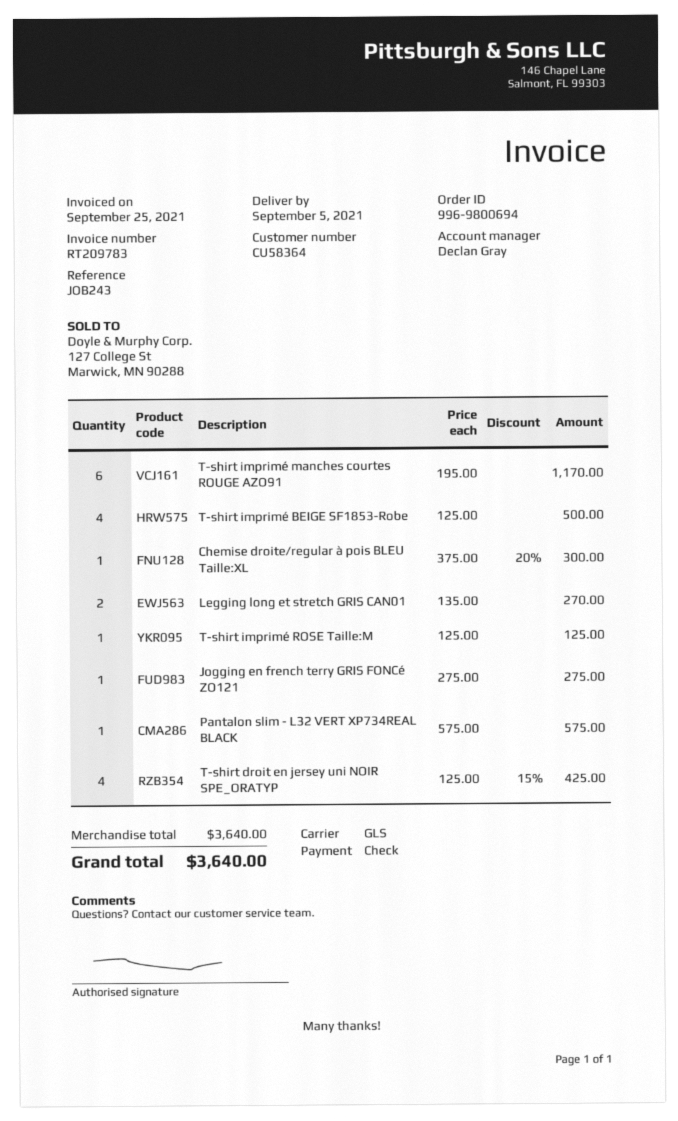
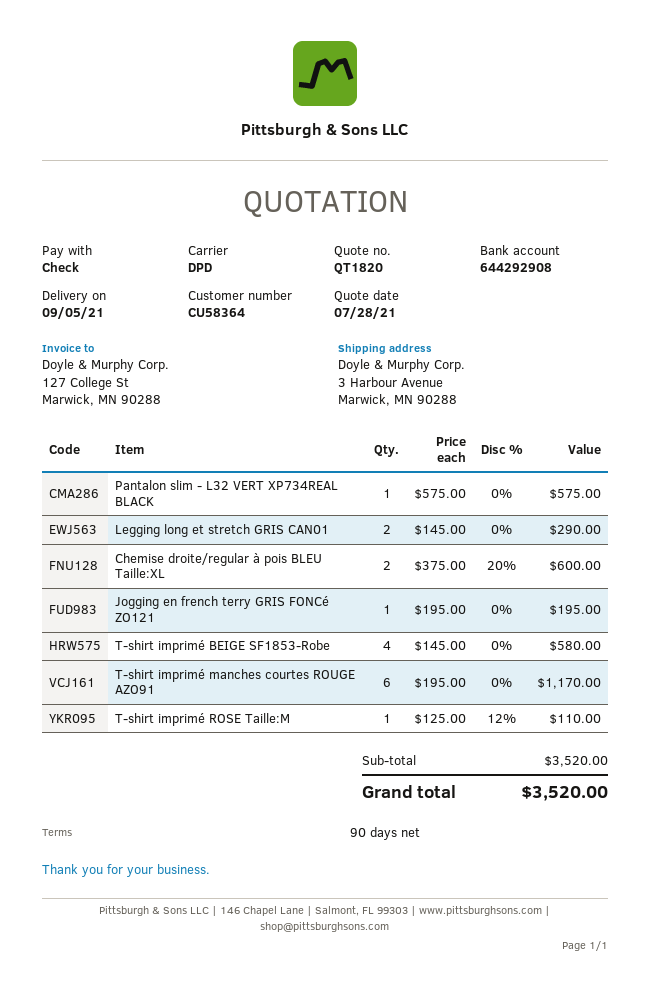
shipping method: GLS -> DPD
T-shirt imprimé BEIGE SF1853-Robe: 4 x 125.00 = 500.00 -> 4 x 145.00 = 580.00
Chemise droite/regular à pois BLEU Taille:XL: 1 x 375.00 - 20% = 300.00 -> 2 x 375.00 - 20% = 600.00
Legging long et stretch GRIS CAN01: 2 x 135.00 = 270.00 -> 2 x 145.00 = 290.00
T-shirt imprimé ROSE Taille:M: 1 x 125.00 = 125.00 -> 1 x 125.00 - 12% = 110.00
Jogging en french terry GRIS FONCé ZO121: 1 x 275.00 = 275.00 -> 1 x 195.00 = 195.00
T-shirt droit en jersey uni NOIR SPE_ORATYP: 4 x 125.00 - 15% = 425.00 -> none
subtotal: 3640.00 -> 3520.00
total: 3640.00 -> 3520.00

